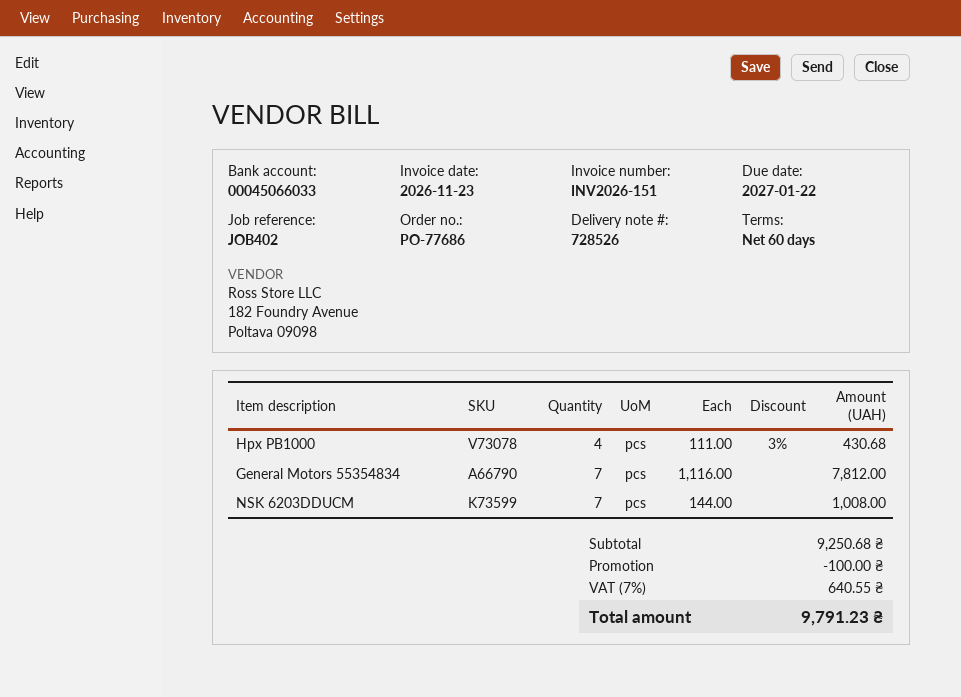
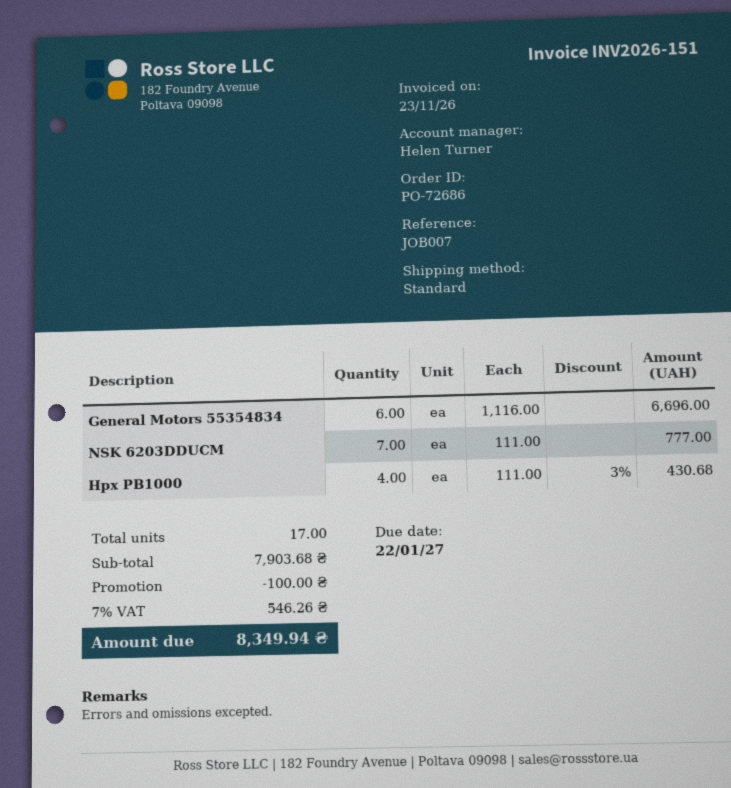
order number: PO-77686 -> PO-72686
reference: JOB402 -> JOB007
General Motors 55354834: 7 x 1116.00 = 7812.00 -> 6 x 1116.00 = 6696.00
NSK 6203DDUCM: 7 x 144.00 = 1008.00 -> 7 x 111.00 = 777.00
subtotal: 9250.68 -> 7903.68
tax: 7% = 640.55 -> 7% = 546.26
total: 9791.23 -> 8349.94

